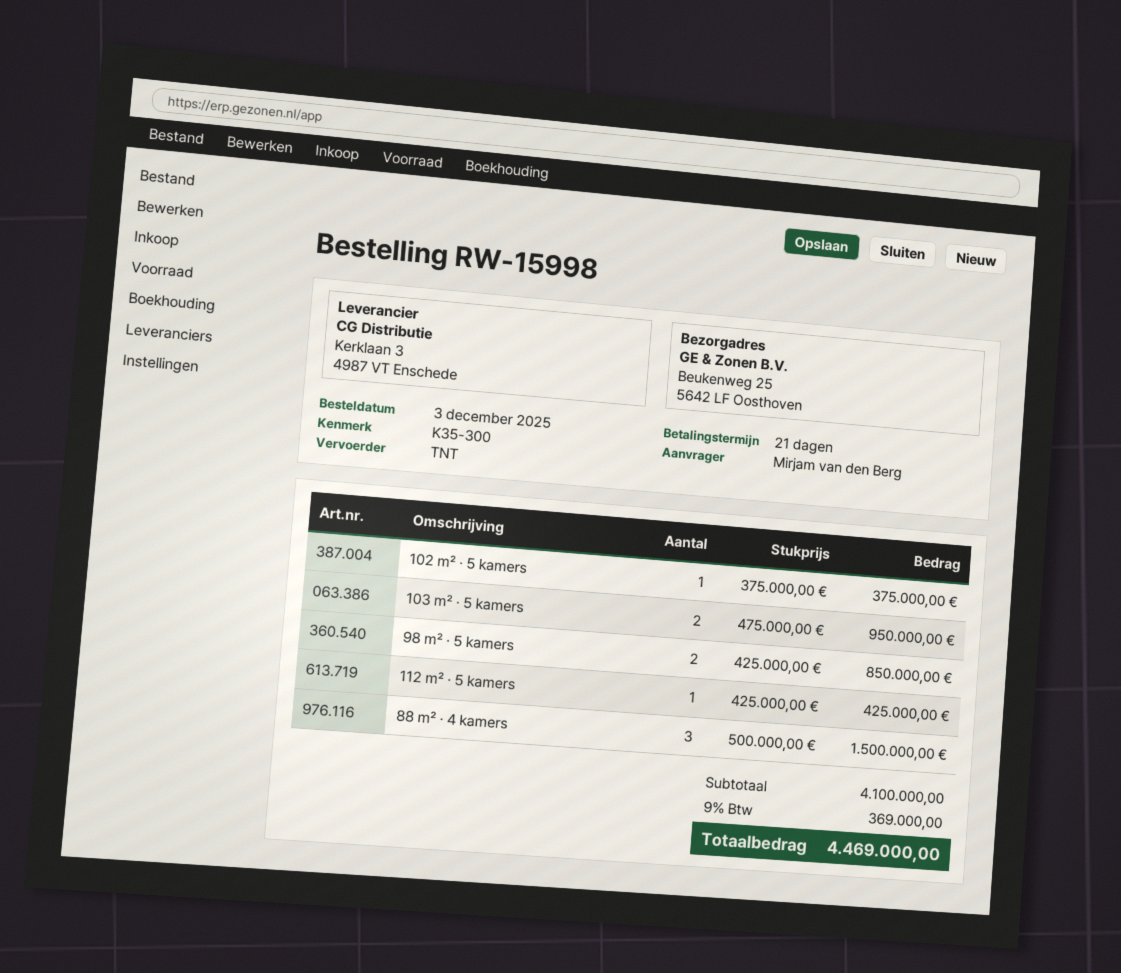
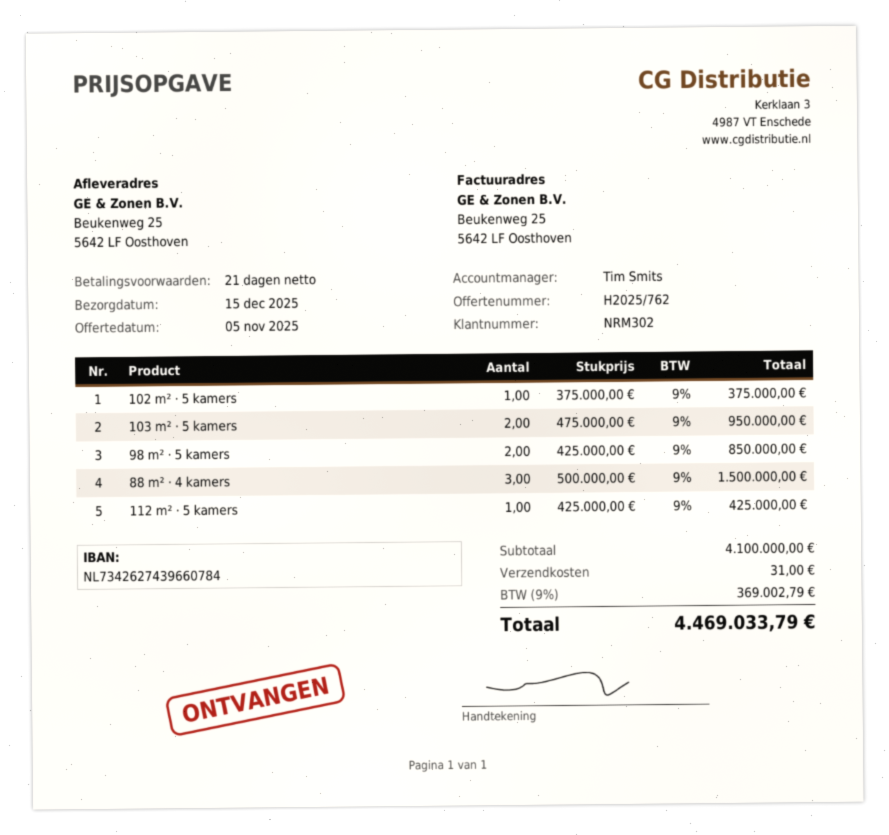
shipping: none -> 31.00
tax: 9% = 369000.00 -> 9% = 369002.79
total: 4469000.00 -> 4469033.79

